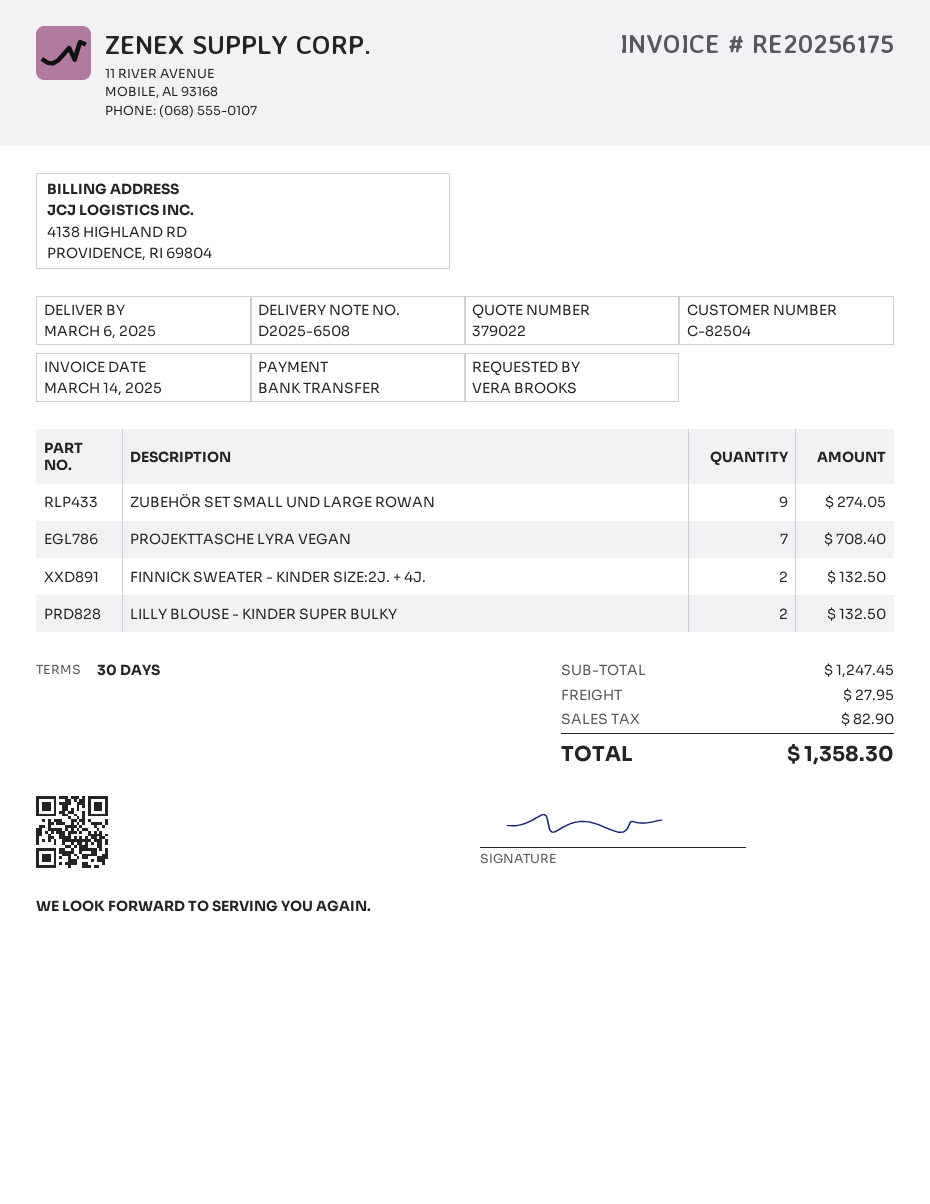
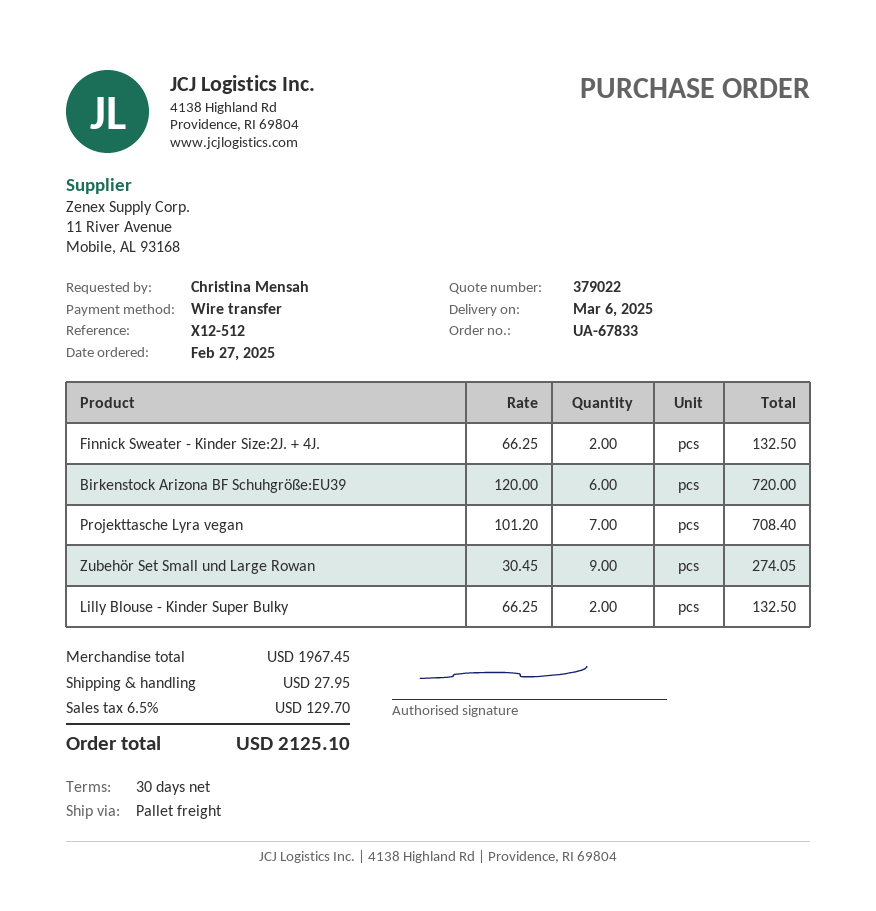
ordered by: VERA BROOKS -> Christina Mensah
Birkenstock Arizona BF Schuhgröße:EU39: none -> 6 for 720.00
subtotal: 1247.45 -> 1967.45
tax: 82.90 -> 129.70
total: 1358.30 -> 2125.10

